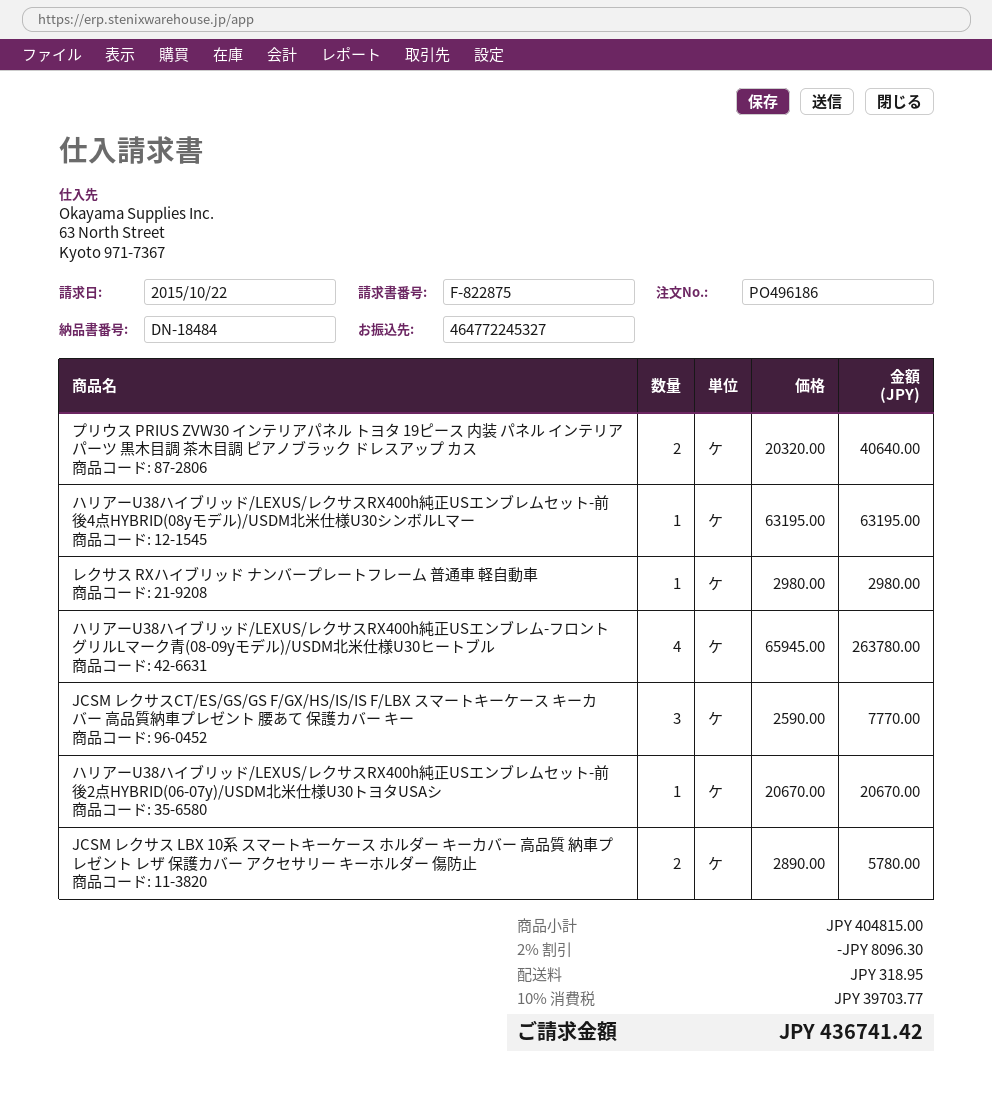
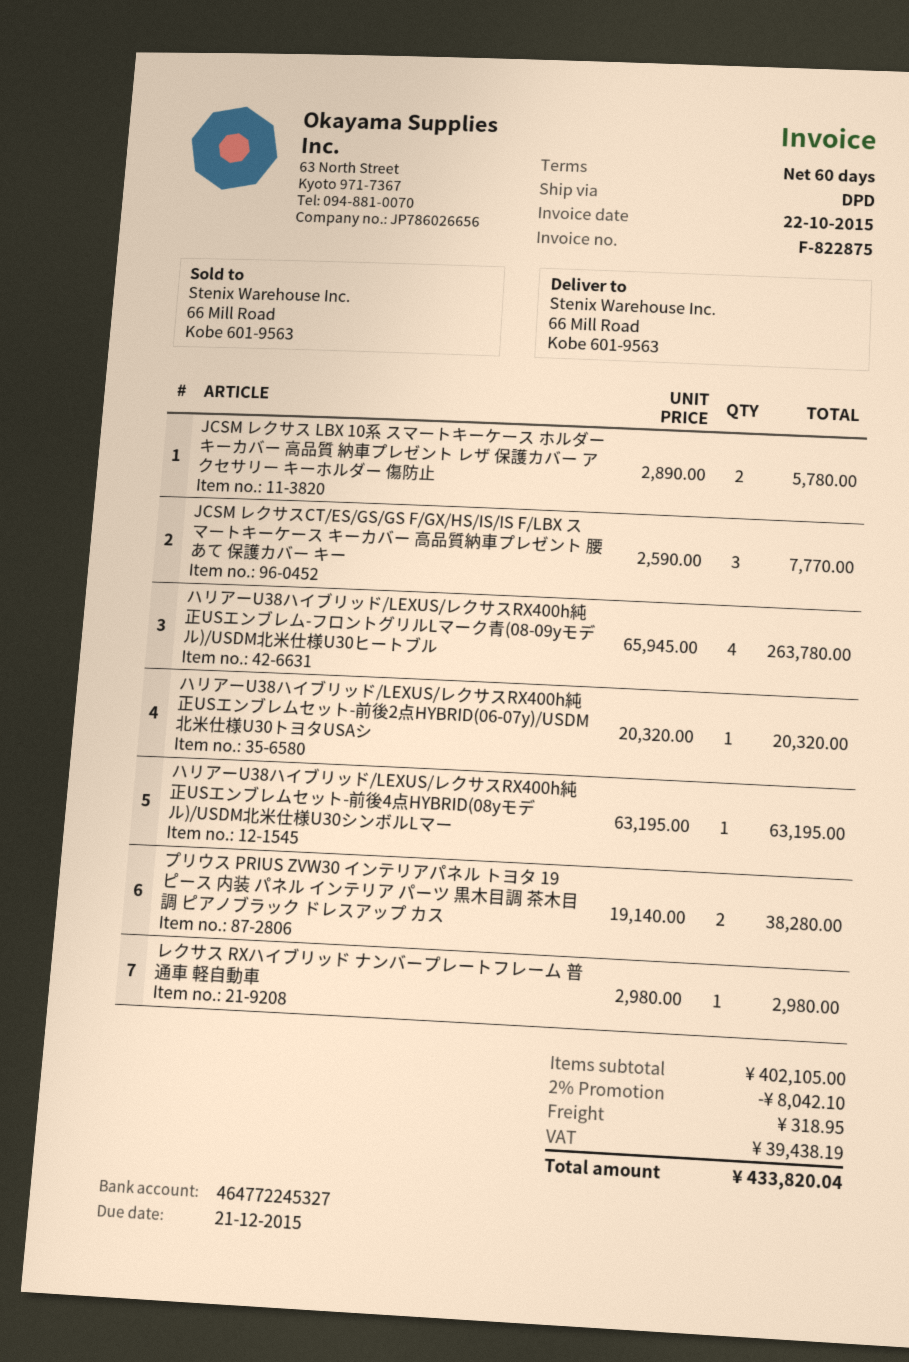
プリウス PRIUS ZVW30 インテリアパネル トヨタ 19ピース 内装 パネル インテリア パーツ 黒木目調 茶木目調 ピアノブラック ドレスアップ カス: 2 x 20320.00 = 40640.00 -> 2 x 19140.00 = 38280.00
ハリアーU38ハイブリッド/LEXUS/レクサスRX400h純正USエンブレムセット-前後2点HYBRID(06-07y)/USDM北米仕様U30トヨタUSAシ: 1 x 20670.00 = 20670.00 -> 1 x 20320.00 = 20320.00
subtotal: 404815.00 -> 402105.00
discount: 2% = 8096.30 -> 2% = 8042.10
tax: 39703.77 -> 39438.19
total: 436741.42 -> 433820.04

